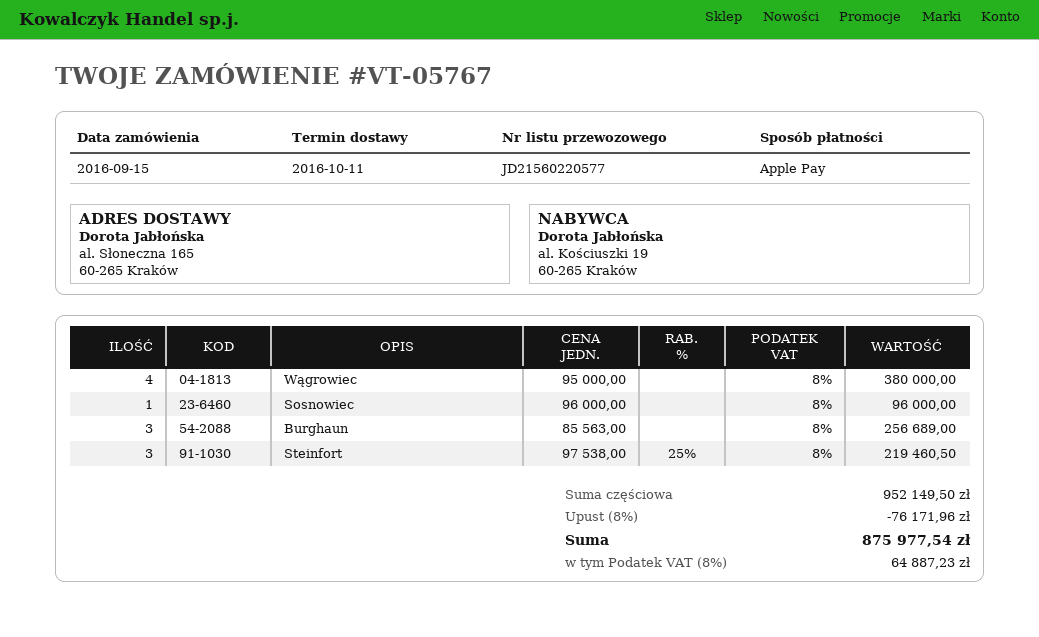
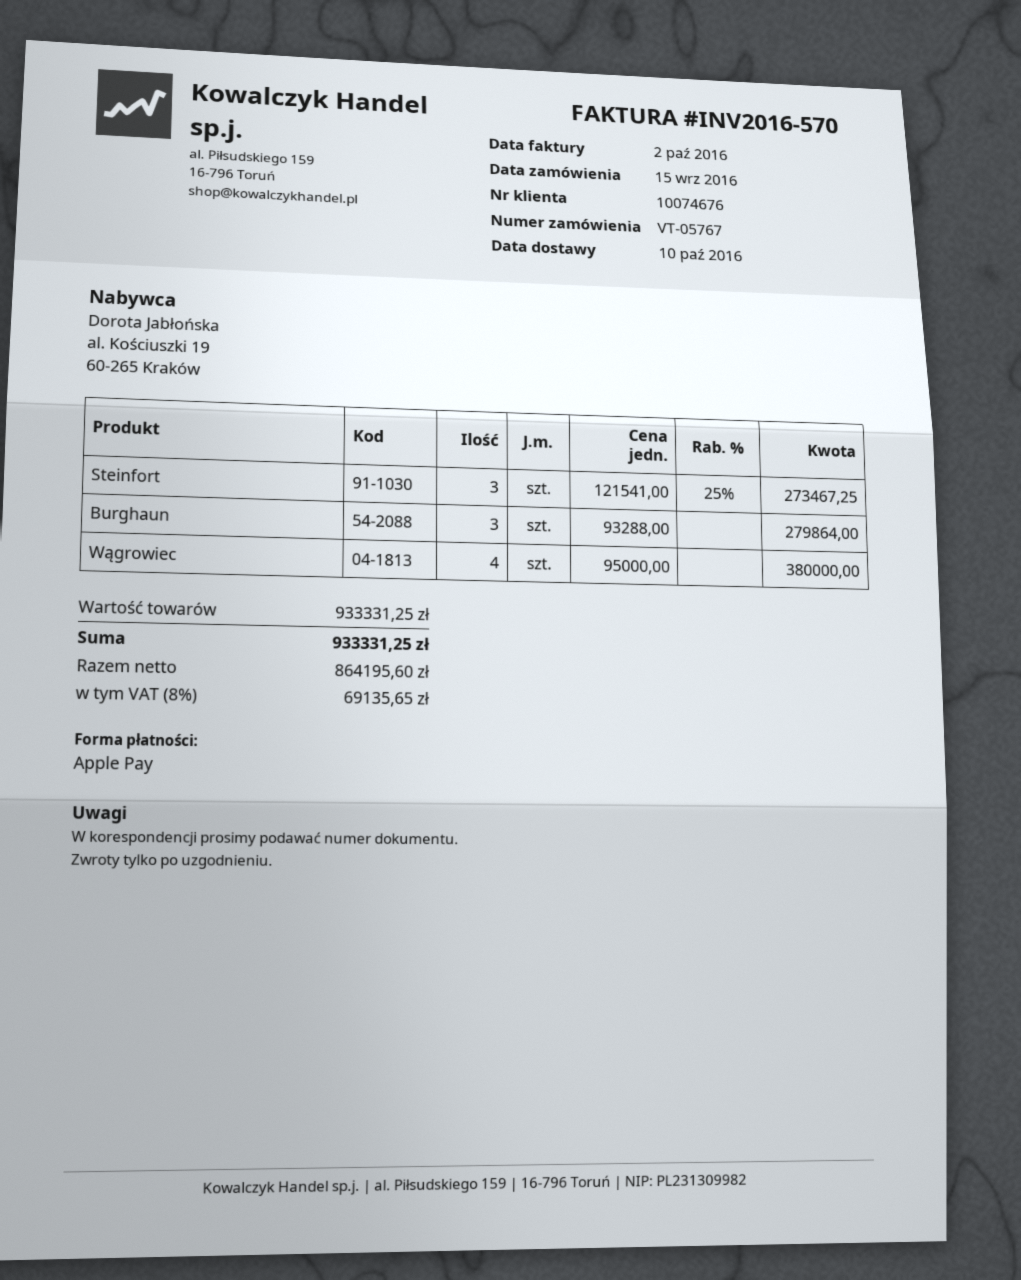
delivery date: 2016-10-11 -> 2016-10-10
Sosnowiec: 1 x 96000.00 = 96000.00 -> none
Burghaun: 3 x 85563.00 = 256689.00 -> 3 x 93288.00 = 279864.00
Steinfort: 3 x 97538.00 - 25% = 219460.50 -> 3 x 121541.00 - 25% = 273467.25
subtotal: 952149.50 -> 933331.25
discount: 8% = 76171.96 -> none
tax: 8% = 64887.23 -> 8% = 69135.65
total: 875977.54 -> 933331.25

